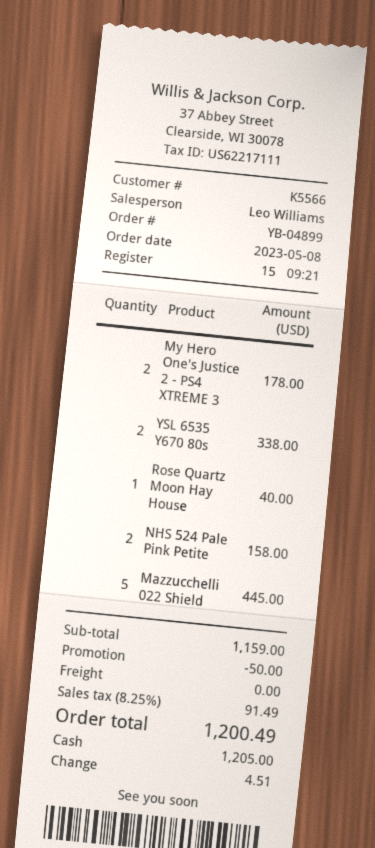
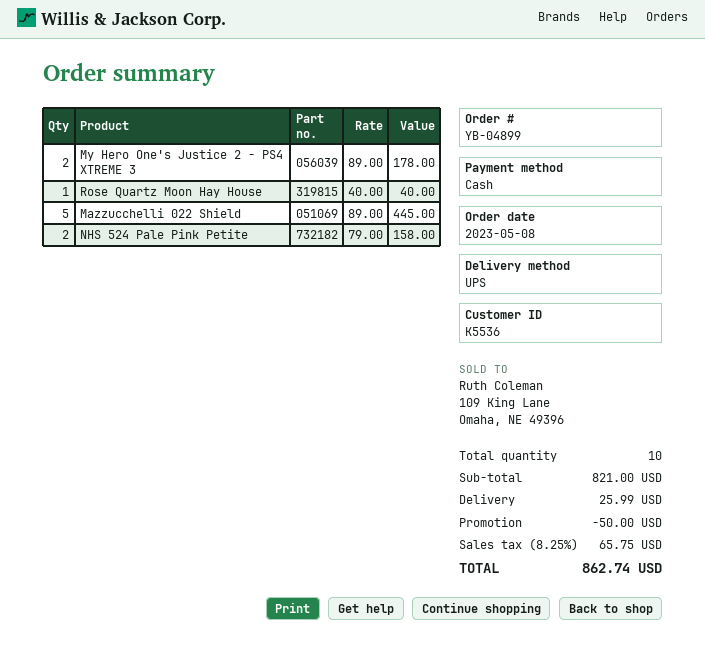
customer number: K5566 -> K5536
YSL 6535 Y670 80s: 2 for 338.00 -> none
subtotal: 1159.00 -> 821.00
shipping: 0.00 -> 25.99
tax: 8.25% = 91.49 -> 8.25% = 65.75
total: 1200.49 -> 862.74

